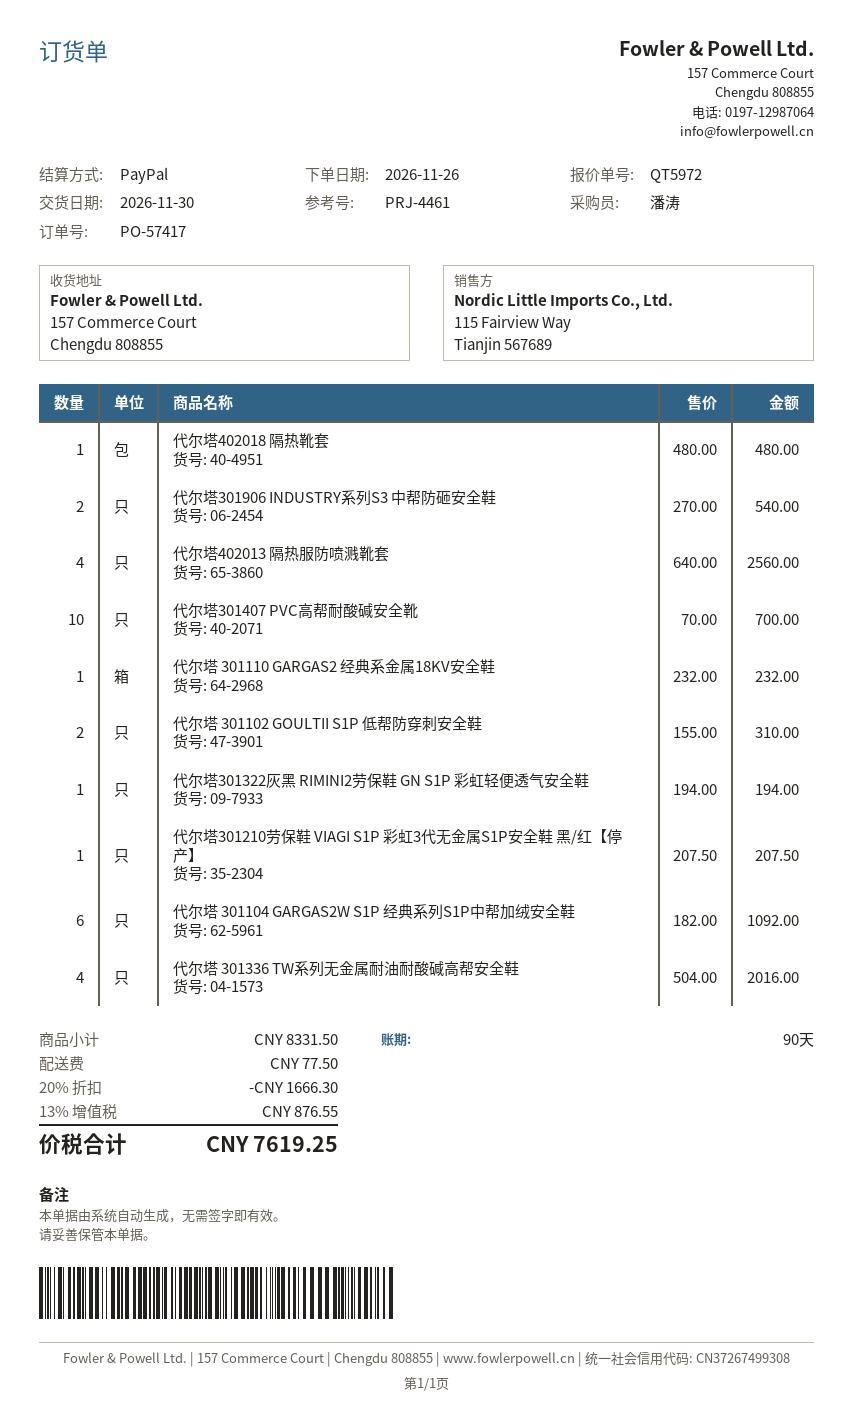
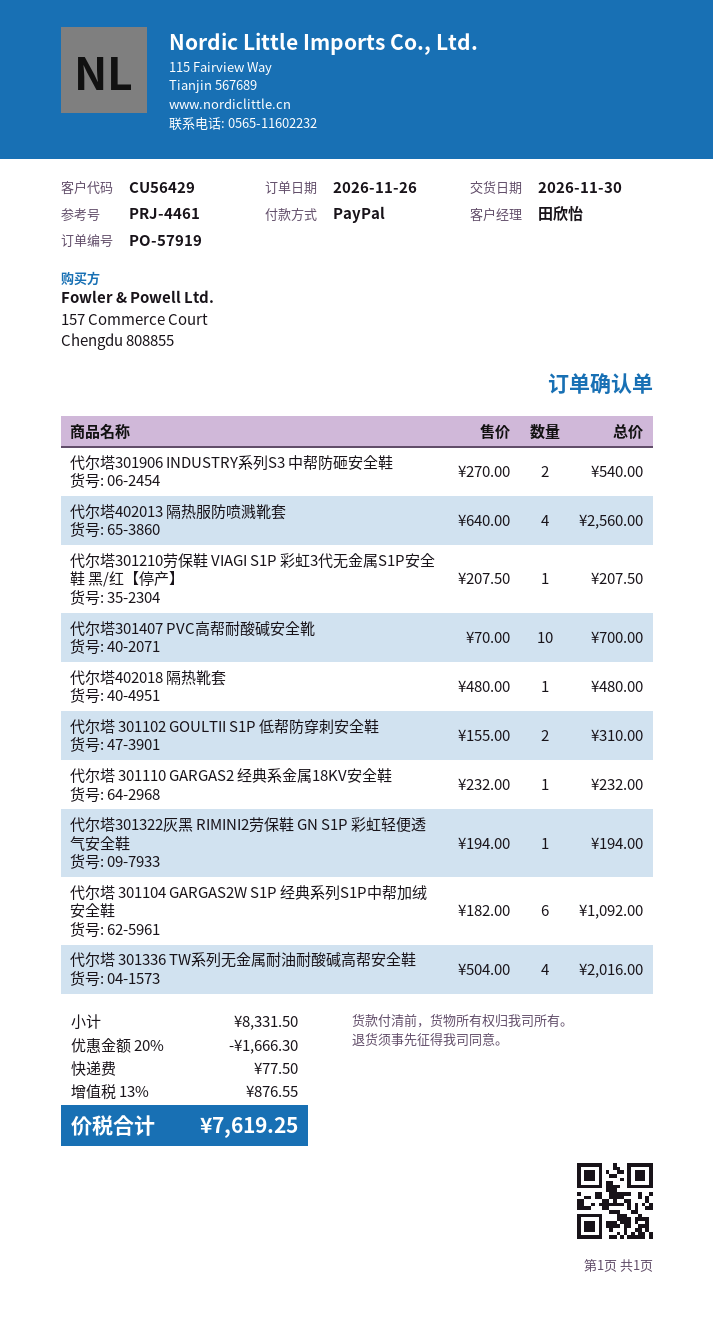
order number: PO-57417 -> PO-57919

